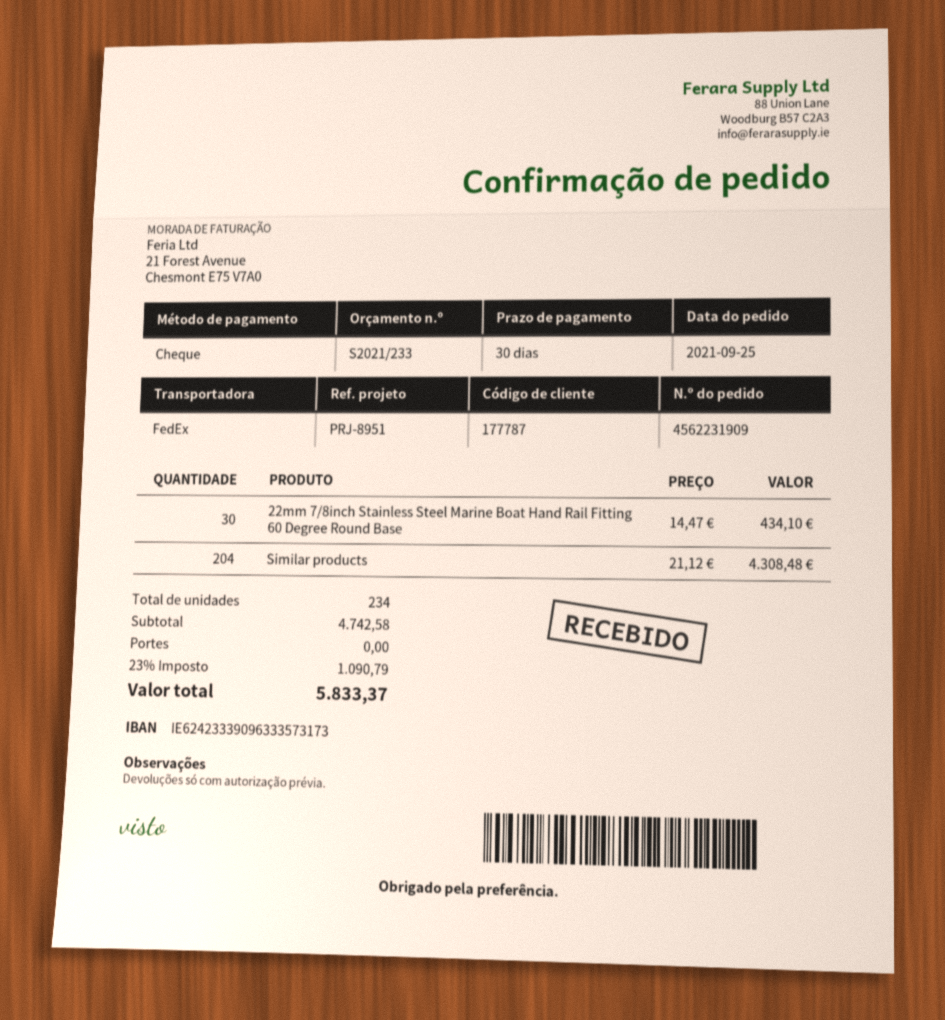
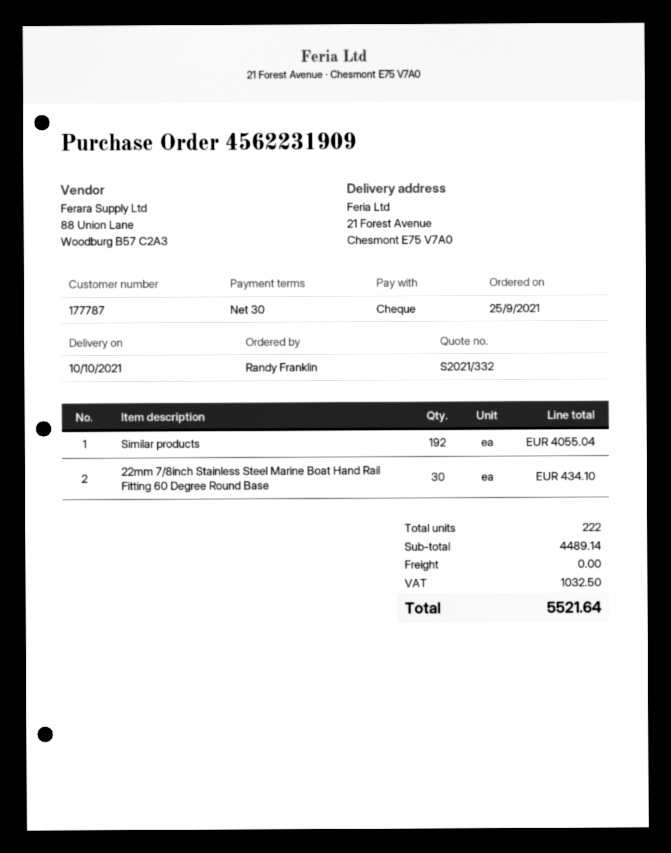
quote number: S2021/233 -> S2021/332
Similar products: 204 for 4308.48 -> 192 for 4055.04
total quantity: 234 -> 222
subtotal: 4742.58 -> 4489.14
tax: 1090.79 -> 1032.50
total: 5833.37 -> 5521.64

